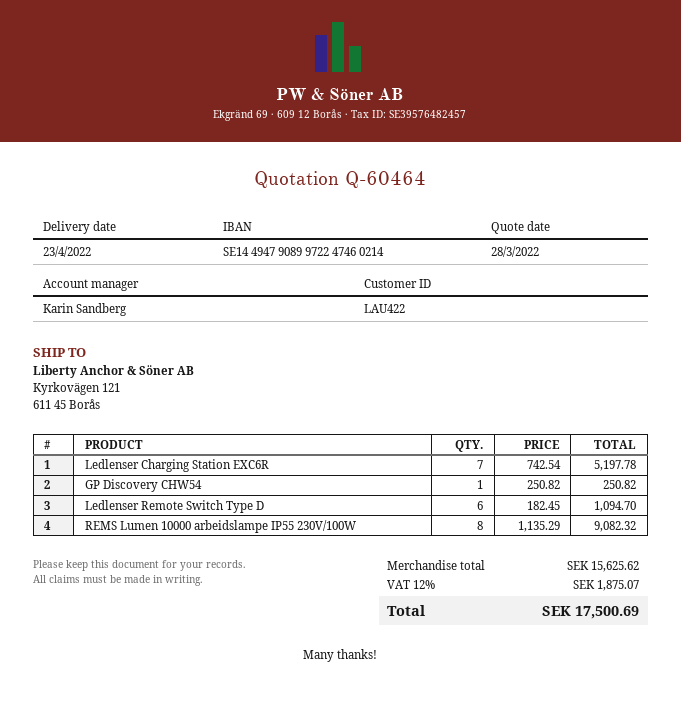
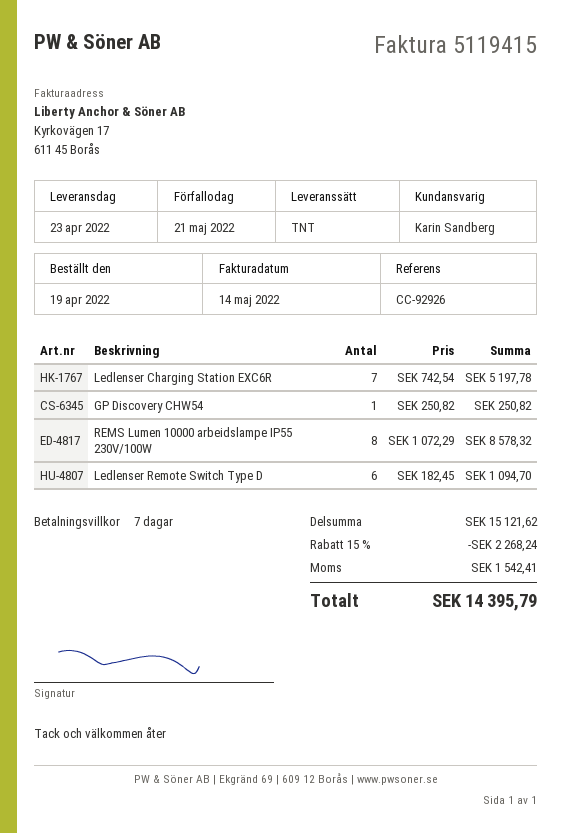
REMS Lumen 10000 arbeidslampe IP55 230V/100W: 8 x 1135.29 = 9082.32 -> 8 x 1072.29 = 8578.32
subtotal: 15625.62 -> 15121.62
discount: none -> 15% = 2268.24
tax: 1875.07 -> 1542.41
total: 17500.69 -> 14395.79

